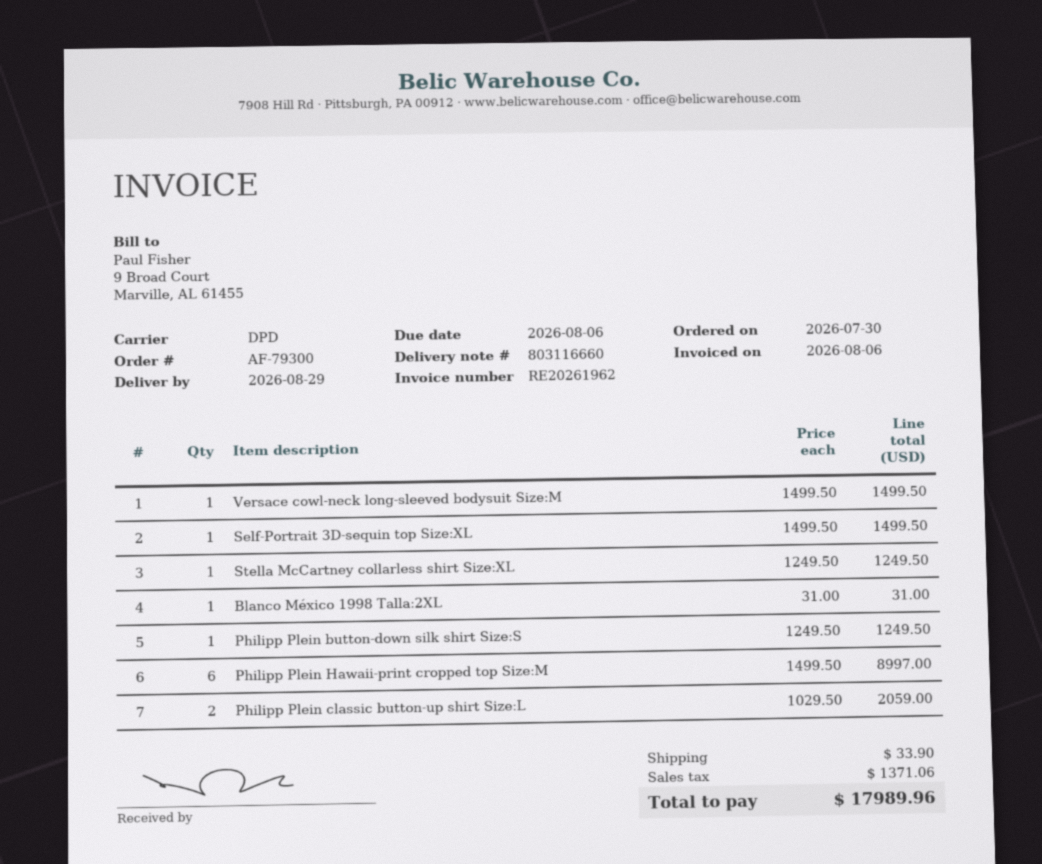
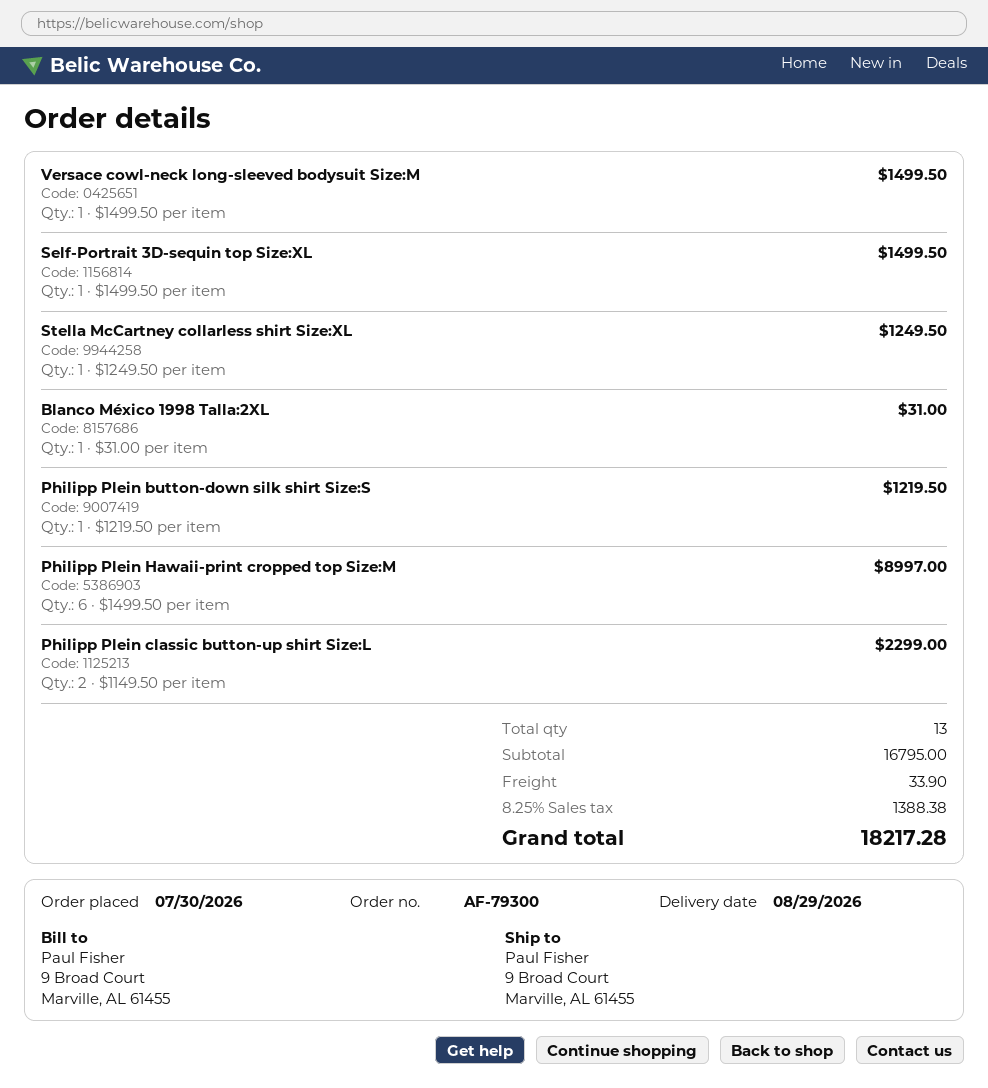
Philipp Plein button-down silk shirt Size:S: 1 x 1249.50 = 1249.50 -> 1 x 1219.50 = 1219.50
Philipp Plein classic button-up shirt Size:L: 2 x 1029.50 = 2059.00 -> 2 x 1149.50 = 2299.00
tax: 1371.06 -> 1388.38
total: 17989.96 -> 18217.28

